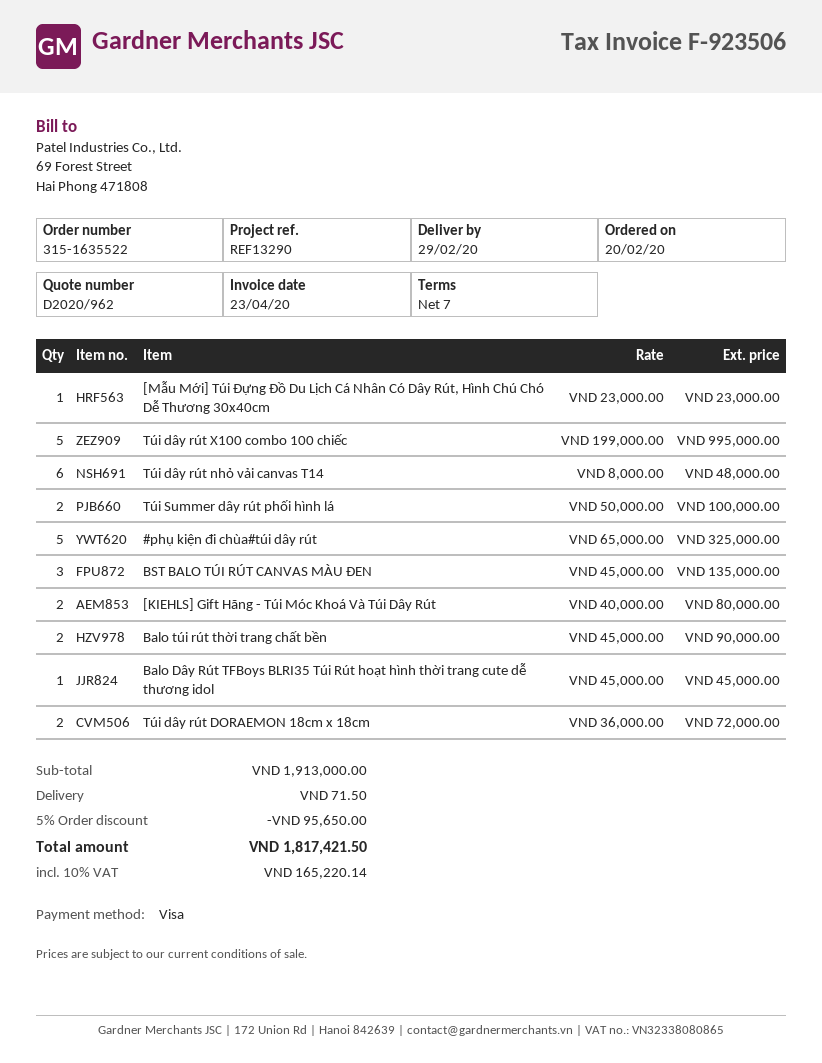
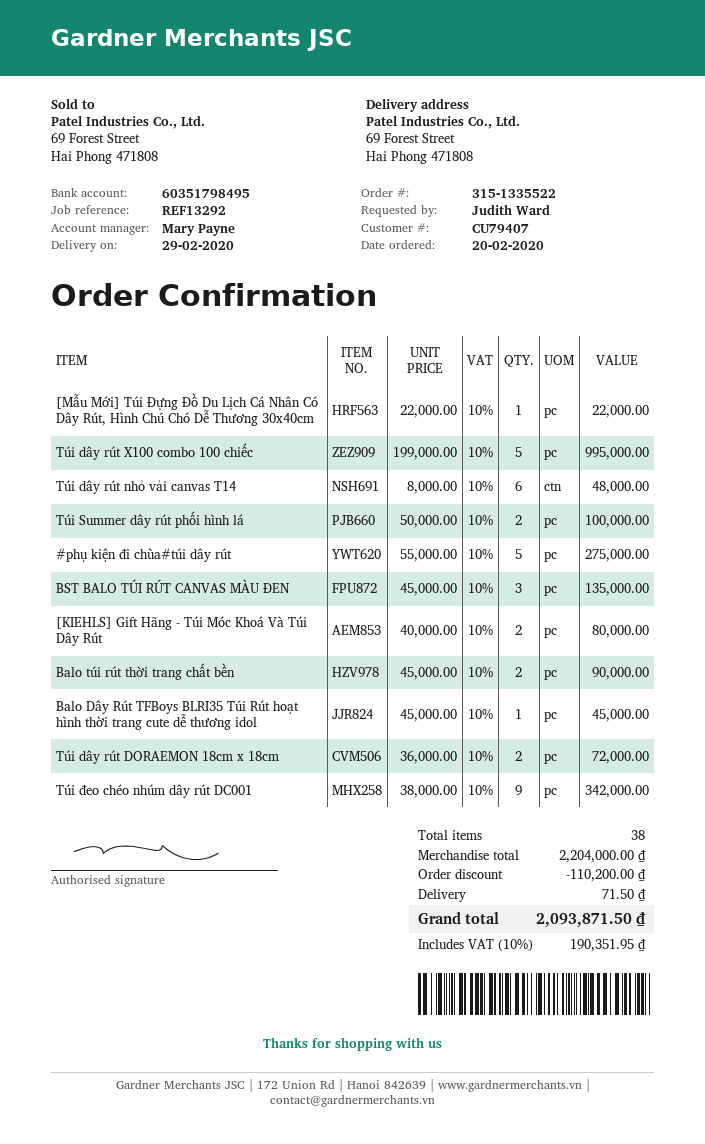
order number: 315-1635522 -> 315-1335522
reference: REF13290 -> REF13292
[Mẫu Mới] Túi Đựng Đồ Du Lịch Cá Nhân Có Dây Rút, Hình Chú Chó Dễ Thương 30x40cm: 1 x 23000.00 = 23000.00 -> 1 x 22000.00 = 22000.00
#phụ kiện đi chùa#túi dây rút: 5 x 65000.00 = 325000.00 -> 5 x 55000.00 = 275000.00
Túi đeo chéo nhúm dây rút DC001: none -> 9 x 38000.00 = 342000.00
subtotal: 1913000.00 -> 2204000.00
discount: 95650.00 -> 110200.00
tax: 10% = 165220.14 -> 10% = 190351.95
total: 1817421.50 -> 2093871.50

